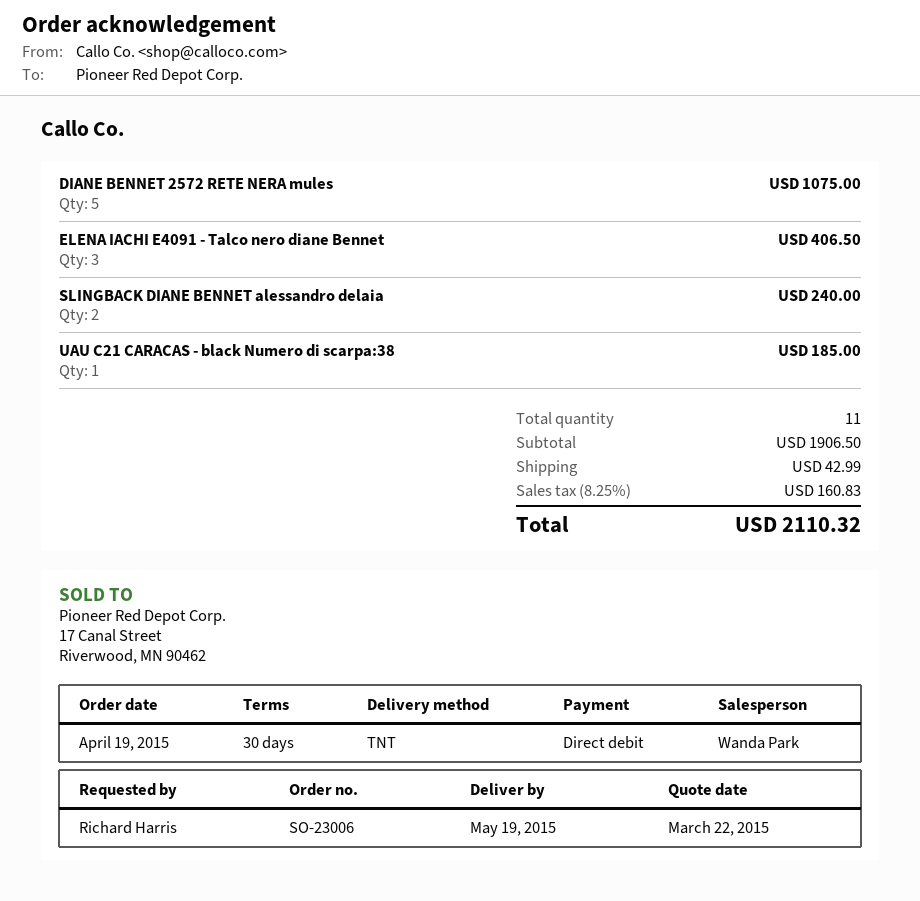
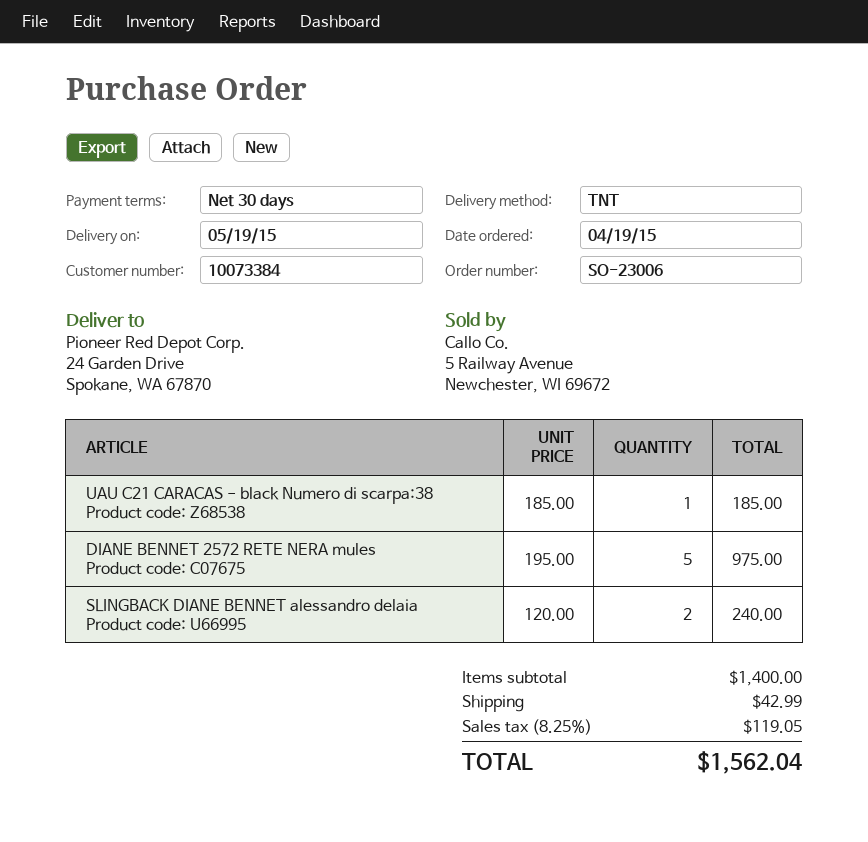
DIANE BENNET 2572 RETE NERA mules: 5 for 1075.00 -> 5 for 975.00
ELENA IACHI E4091 - Talco nero diane Bennet: 3 for 406.50 -> none
subtotal: 1906.50 -> 1400.00
tax: 8.25% = 160.83 -> 8.25% = 119.05
total: 2110.32 -> 1562.04

